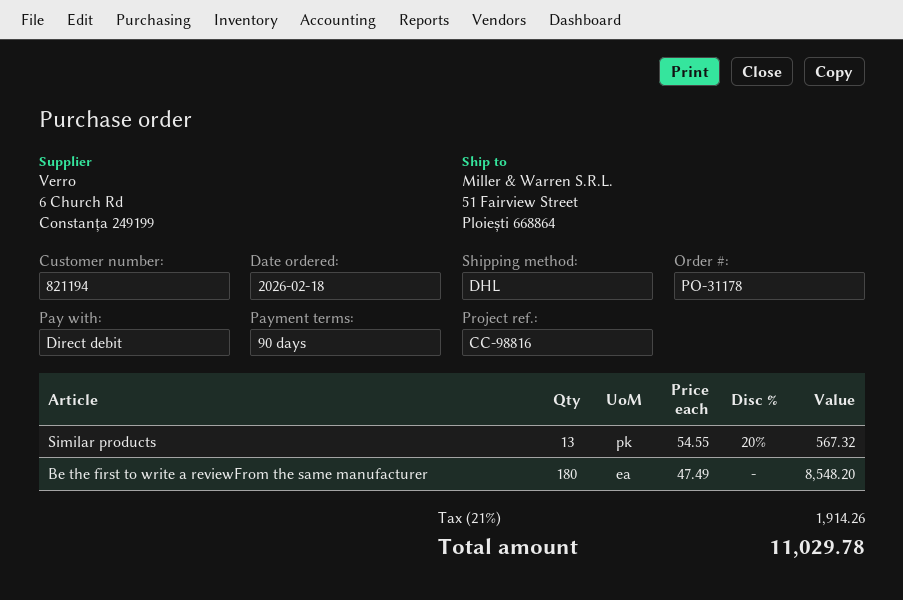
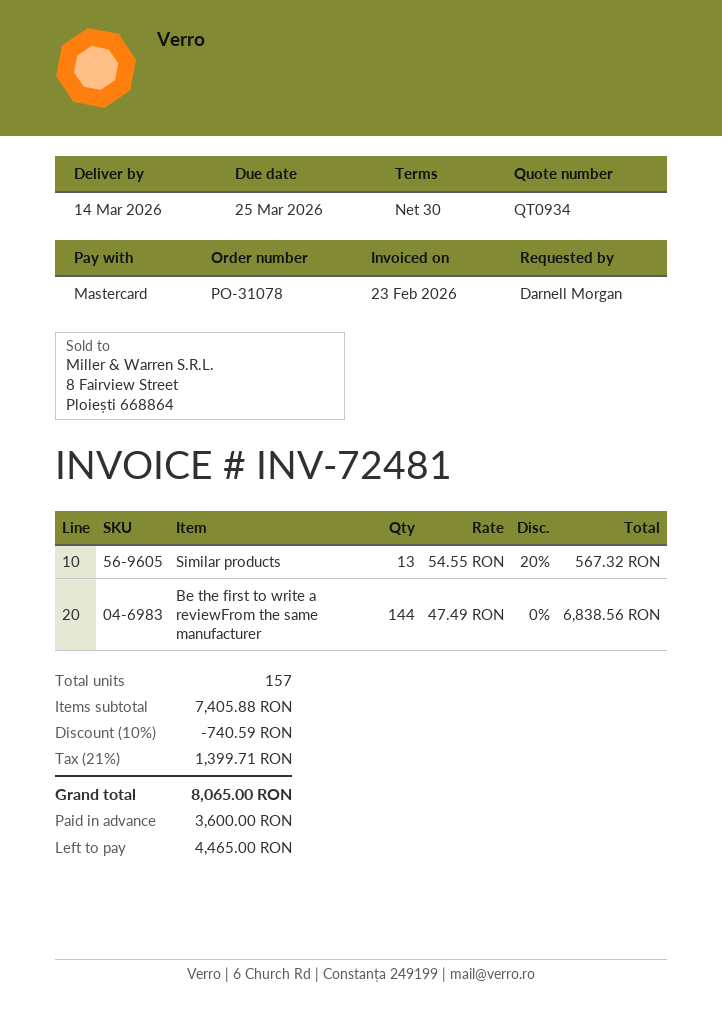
order number: PO-31178 -> PO-31078
payment terms: 90 days -> 30 days
payment method: direct debit -> Mastercard
Be the first to write a reviewFrom the same manufacturer: 180 x 47.49 = 8548.20 -> 144 x 47.49 = 6838.56
discount: none -> 10% = 740.59
tax: 21% = 1914.26 -> 21% = 1399.71
total: 11029.78 -> 8065.00

